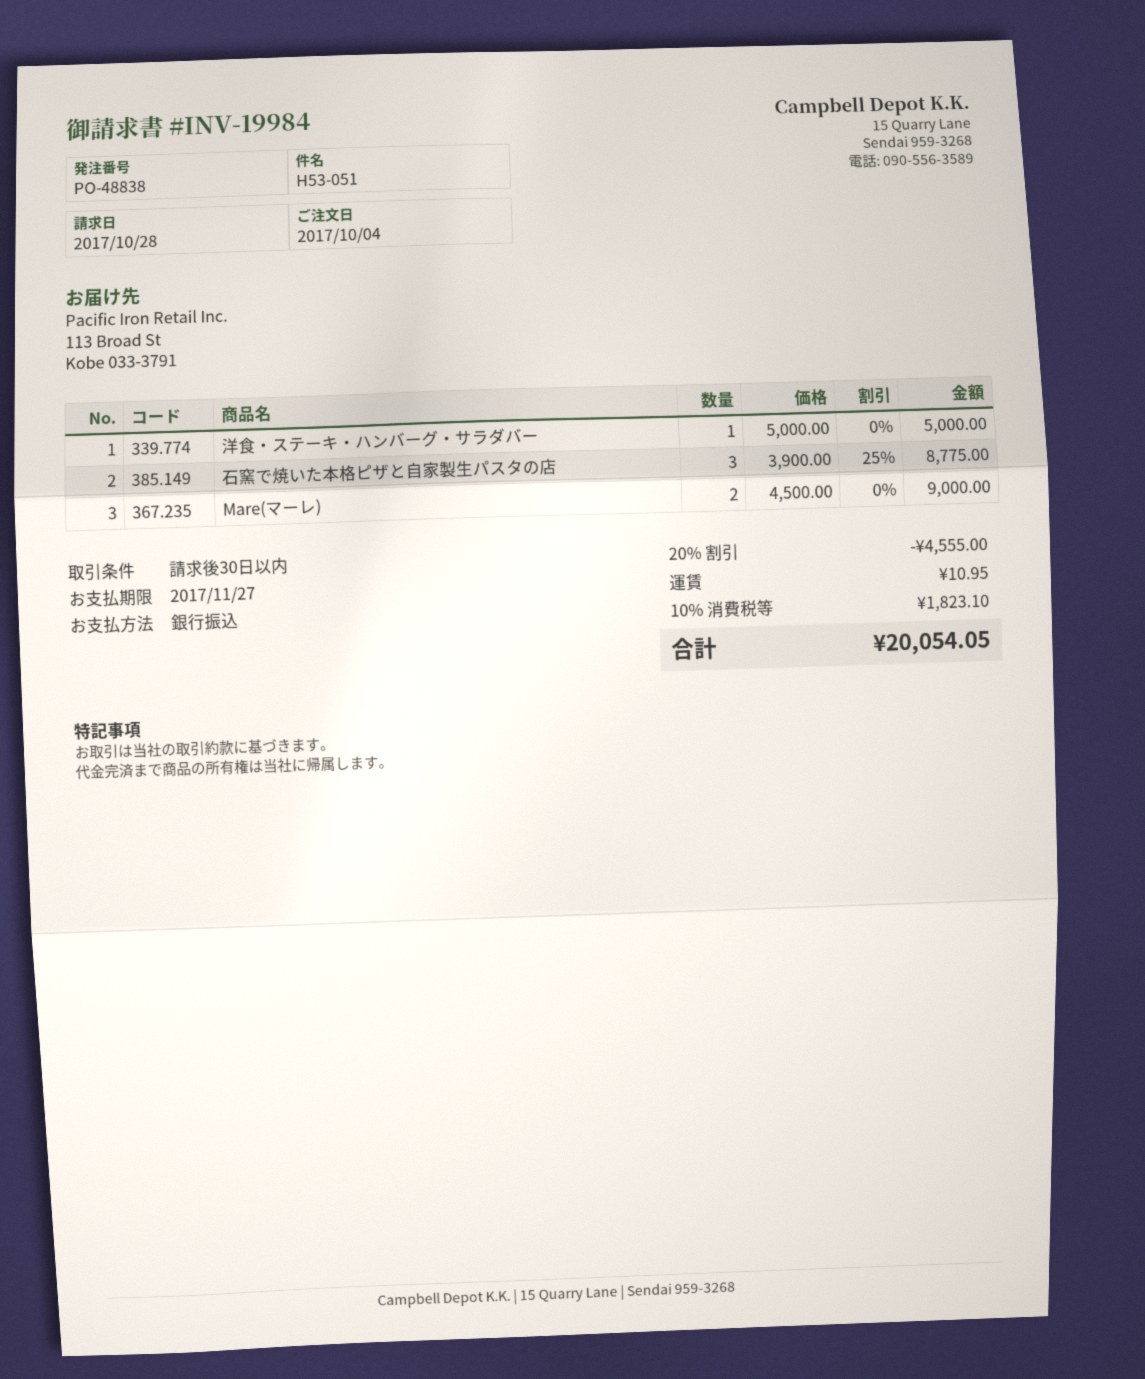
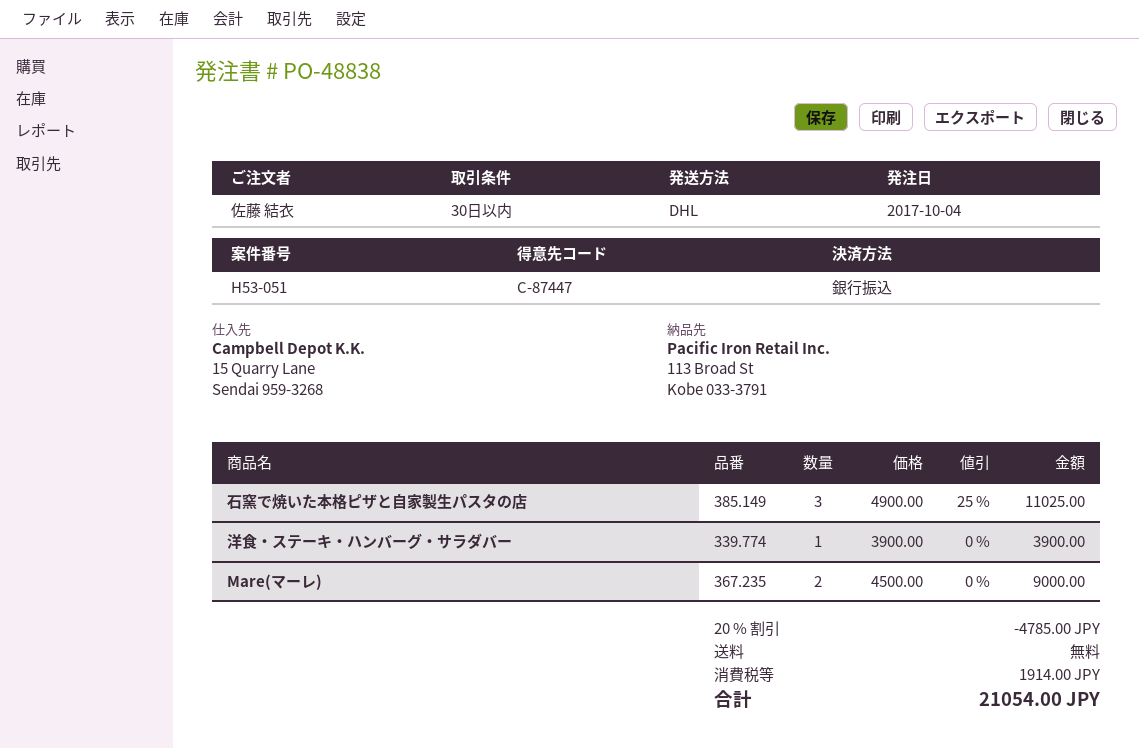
洋食・ステーキ・ハンバーグ・サラダバー: 1 x 5000.00 = 5000.00 -> 1 x 3900.00 = 3900.00
石窯で焼いた本格ピザと自家製生パスタの店: 3 x 3900.00 - 25% = 8775.00 -> 3 x 4900.00 - 25% = 11025.00
discount: 20% = 4555.00 -> 20% = 4785.00
shipping: 10.95 -> 0.00
tax: 1823.10 -> 1914.00
total: 20054.05 -> 21054.00

